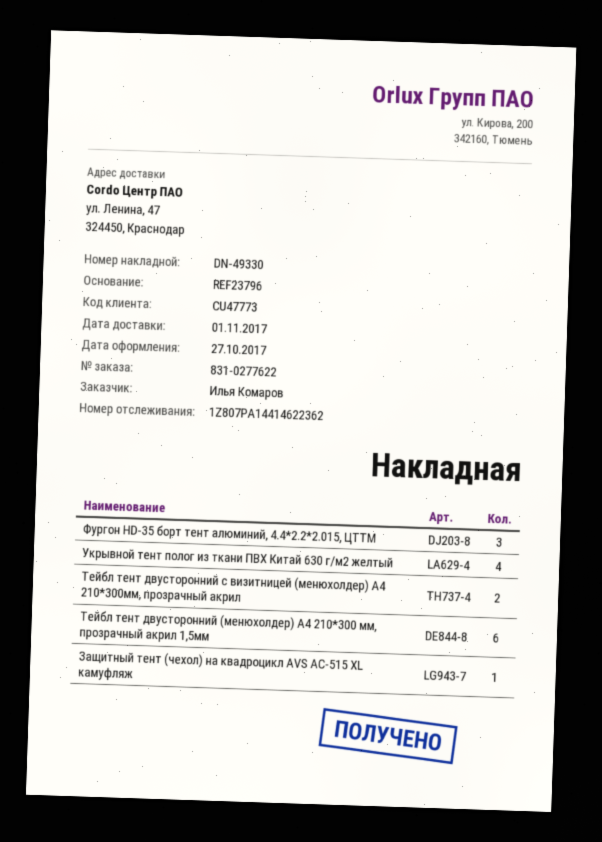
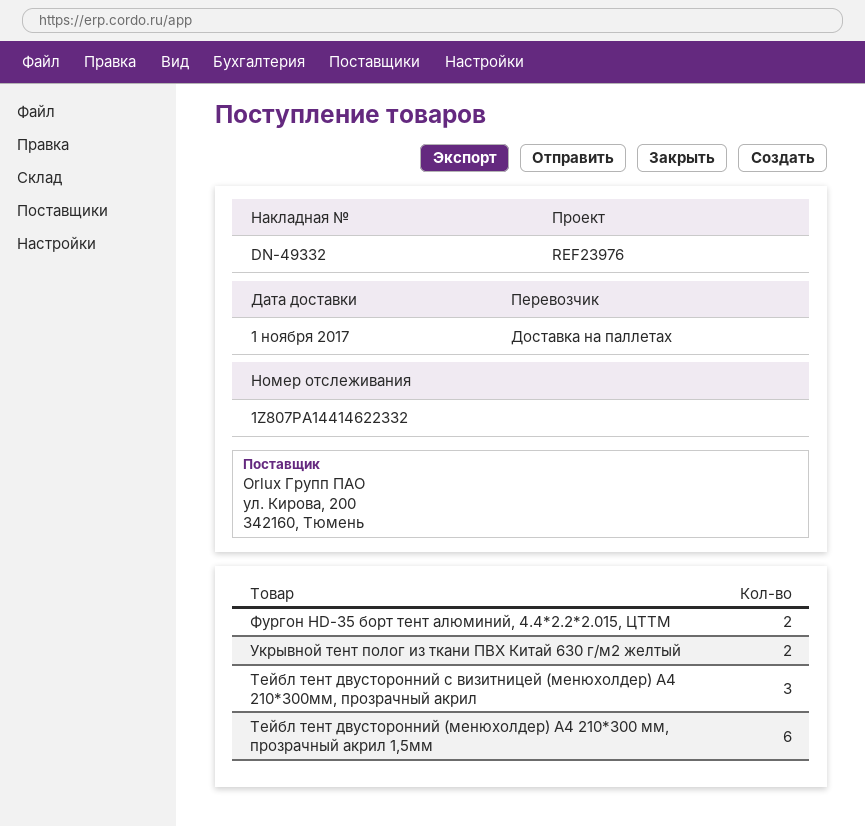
delivery note number: DN-49330 -> DN-49332
reference: REF23796 -> REF23976
tracking number: 1Z807PA14414622362 -> 1Z807PA14414622332
Фургон HD-35 борт тент алюминий, 4.4*2.2*2.015, ЦТТМ: 3 -> 2
Укрывной тент полог из ткани ПВХ Китай 630 г/м2 желтый: 4 -> 2
Тейбл тент двусторонний с визитницей (менюхолдер) А4 210*300мм, прозрачный акрил: 2 -> 3
Защитный тент (чехол) на квадроцикл AVS AC-515 XL камуфляж: 1 -> none

